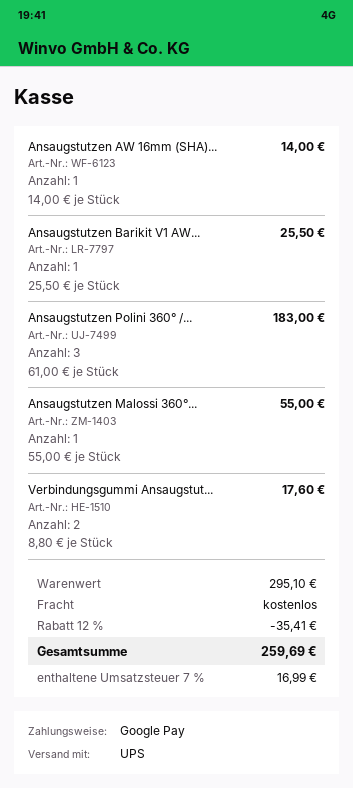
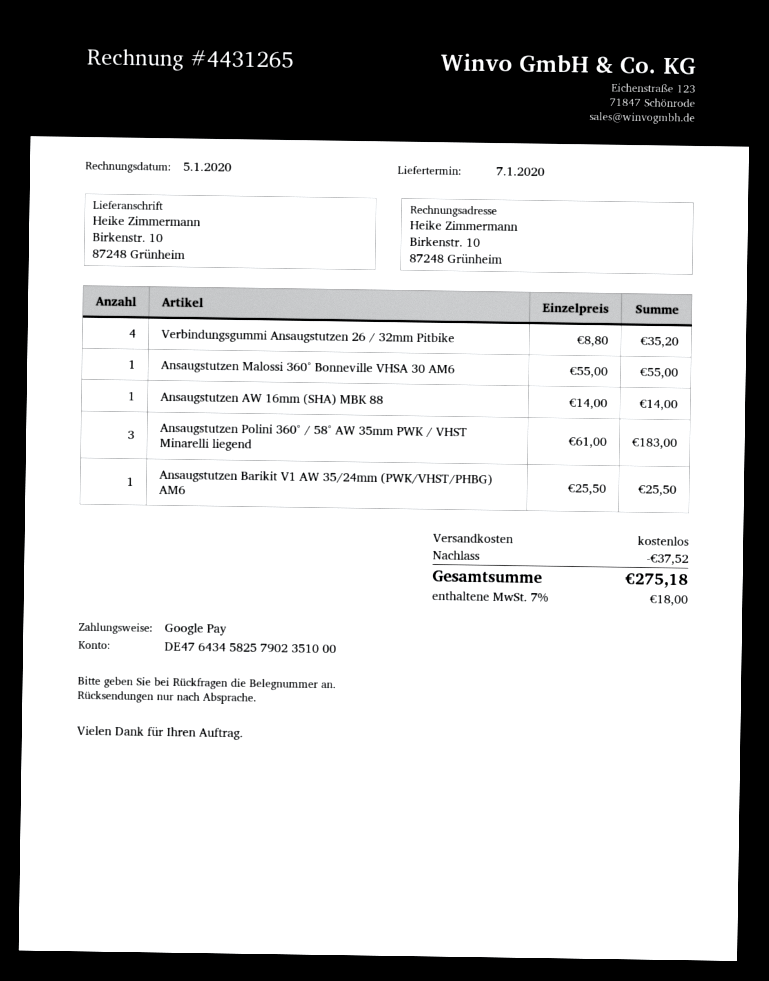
Verbindungsgummi Ansaugstut...: 2 x 8.80 = 17.60 -> 4 x 8.80 = 35.20
discount: 35.41 -> 37.52
tax: 7% = 16.99 -> 7% = 18.00
total: 259.69 -> 275.18

